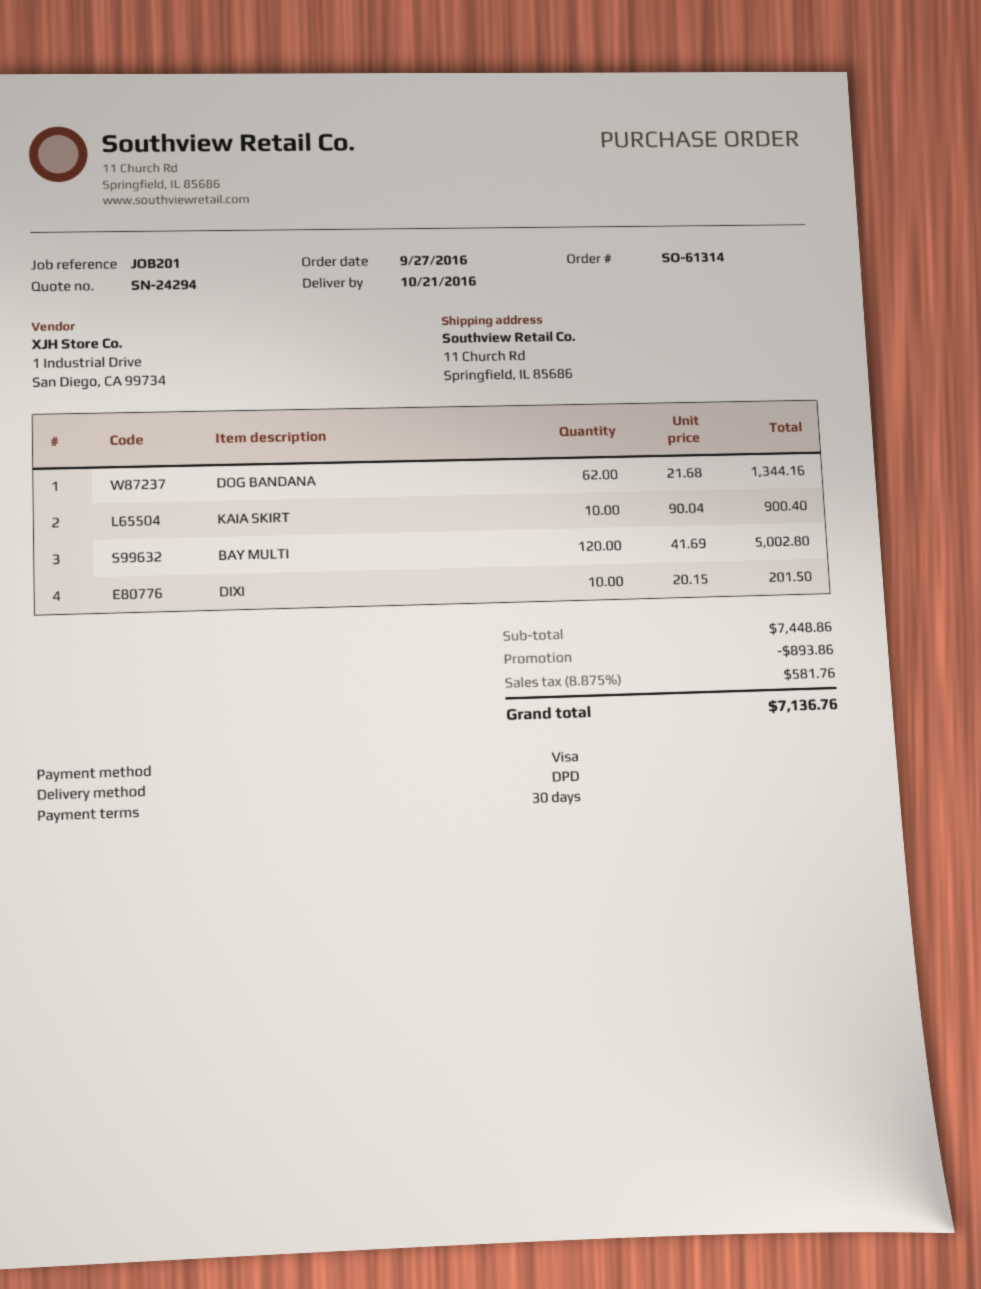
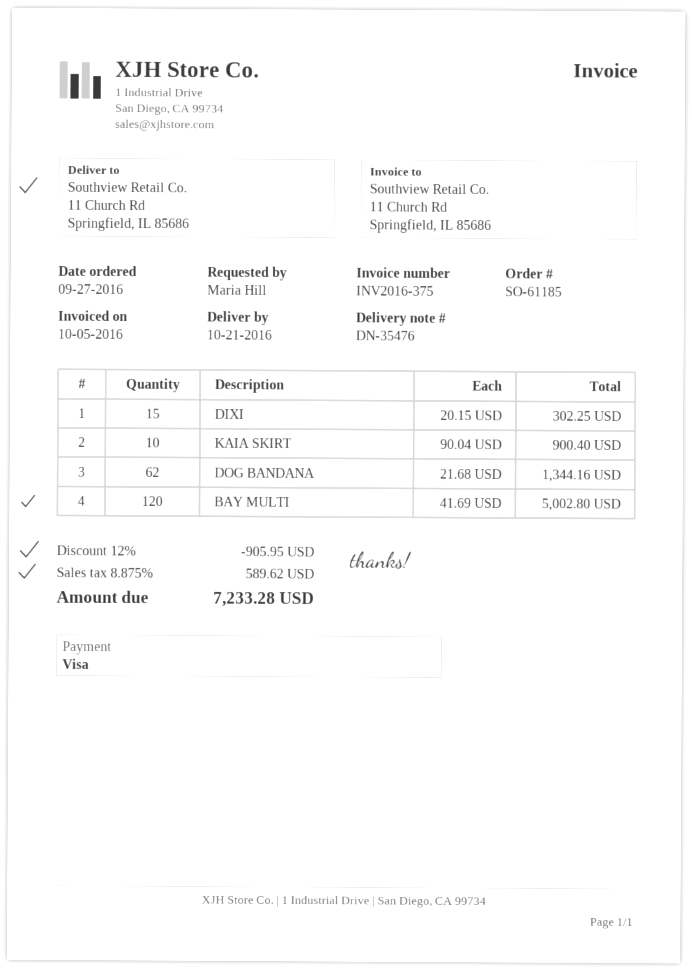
order number: SO-61314 -> SO-61185
DIXI: 10 x 20.15 = 201.50 -> 15 x 20.15 = 302.25
discount: 893.86 -> 905.95
tax: 8.875% = 581.76 -> 8.875% = 589.62
total: 7136.76 -> 7233.28

